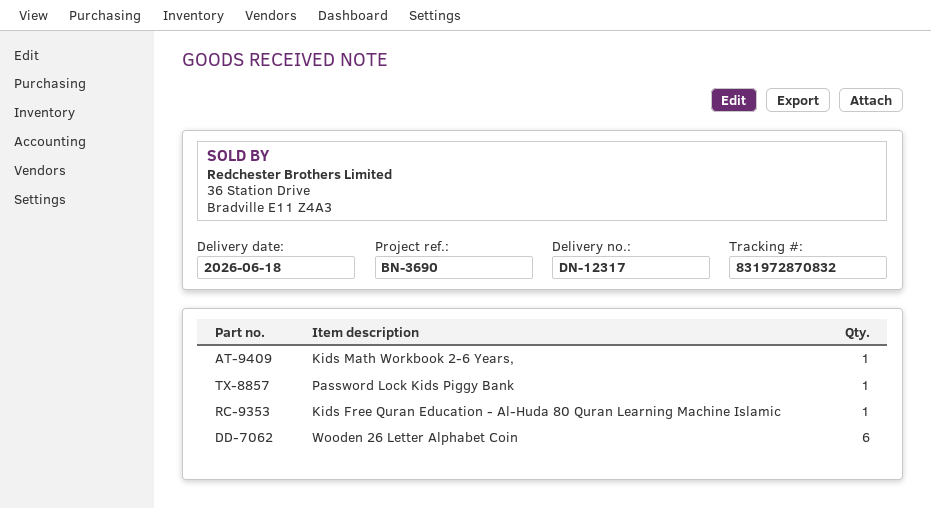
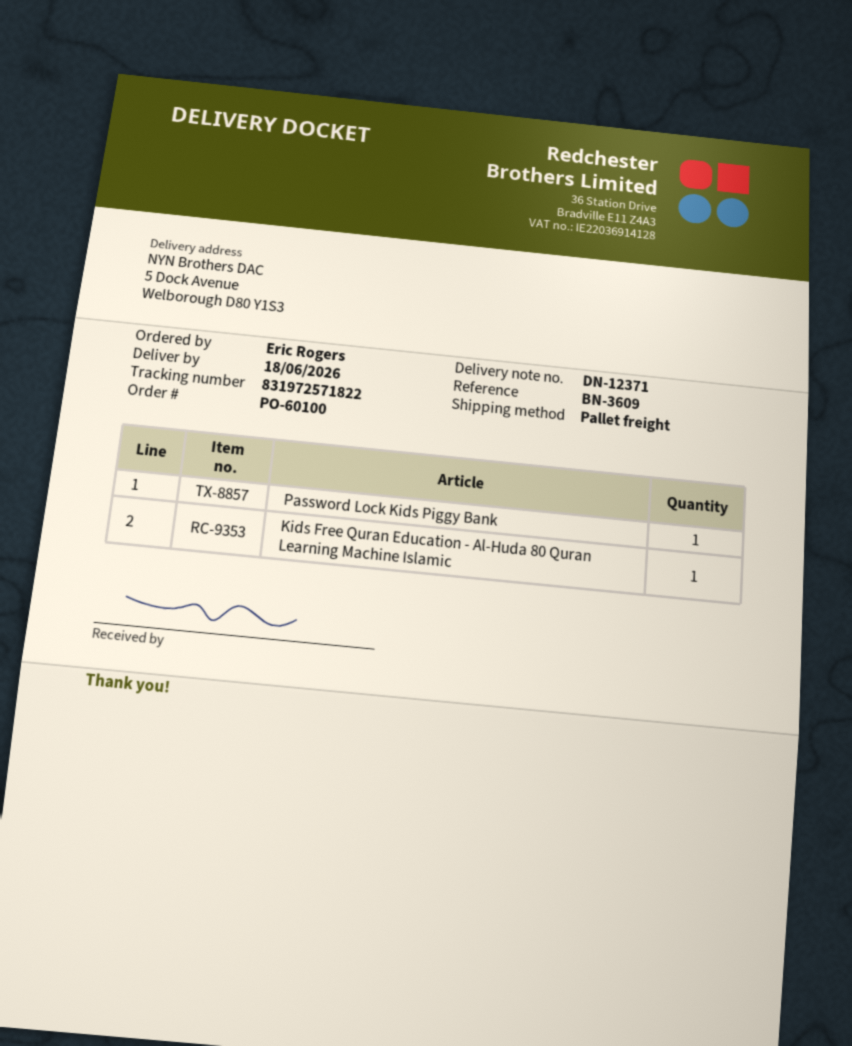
delivery note number: DN-12317 -> DN-12371
reference: BN-3690 -> BN-3609
tracking number: 831972870832 -> 831972571822
Kids Math Workbook 2-6 Years,: 1 -> none
Wooden 26 Letter Alphabet Coin: 6 -> none

